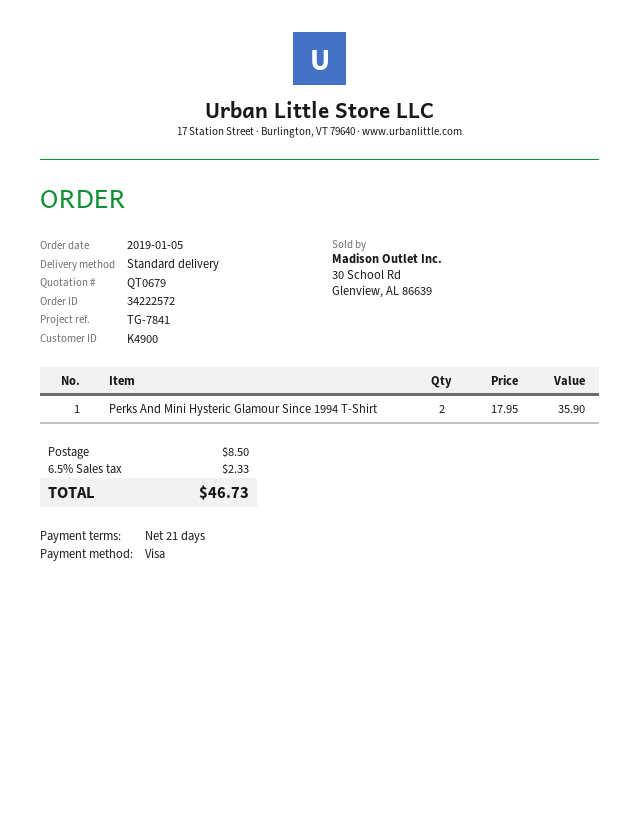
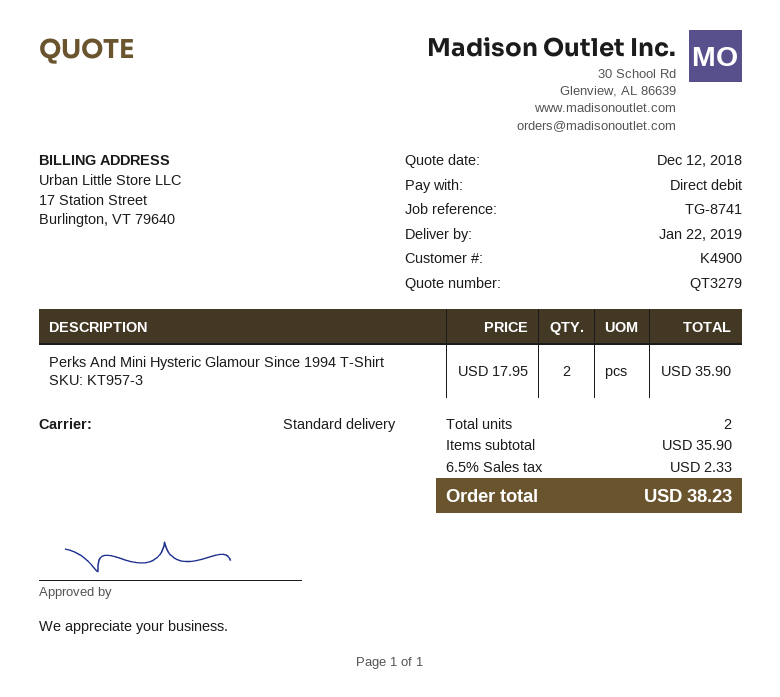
quote number: QT0679 -> QT3279
reference: TG-7841 -> TG-8741
payment method: Visa -> direct debit
shipping: 8.50 -> none
total: 46.73 -> 38.23

